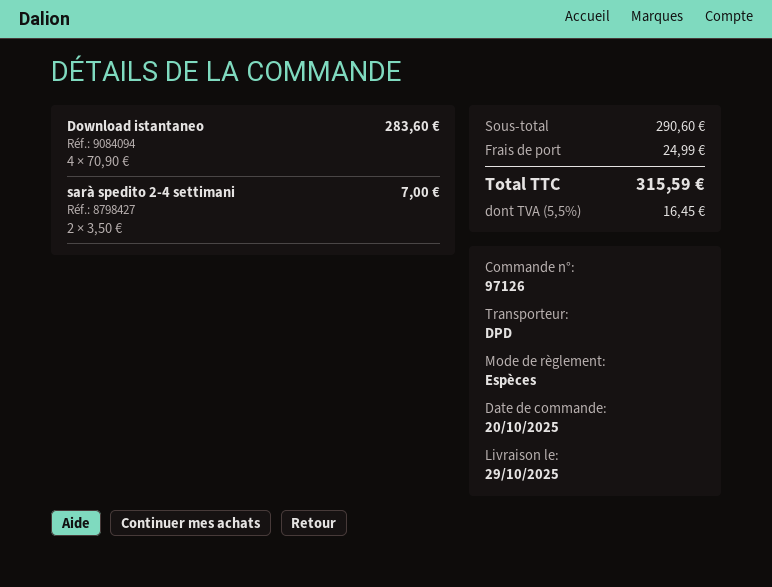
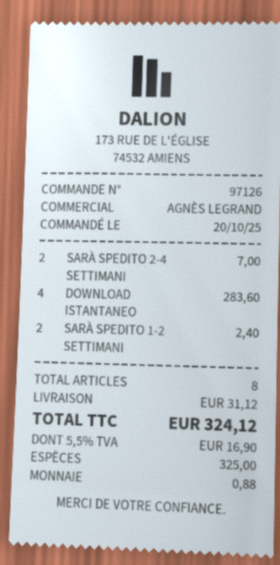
SARÀ SPEDITO 1-2 SETTIMANI: none -> 2 for 2.40
shipping: 24.99 -> 31.12
tax: 5.5% = 16.45 -> 5.5% = 16.90
total: 315.59 -> 324.12

